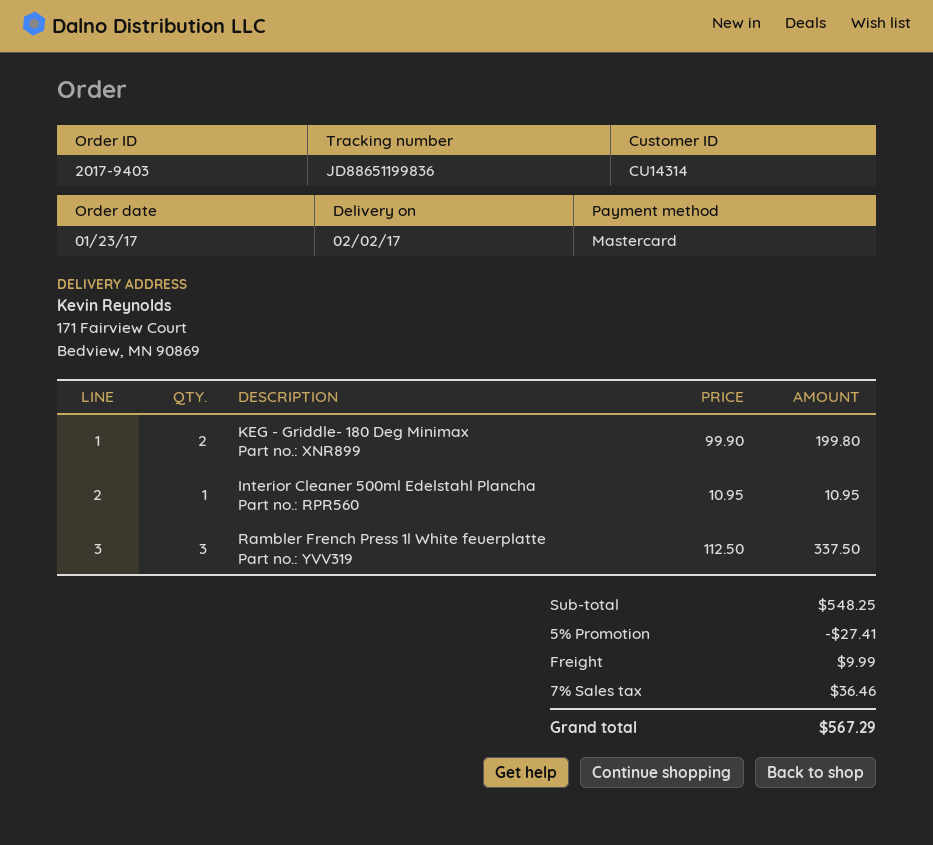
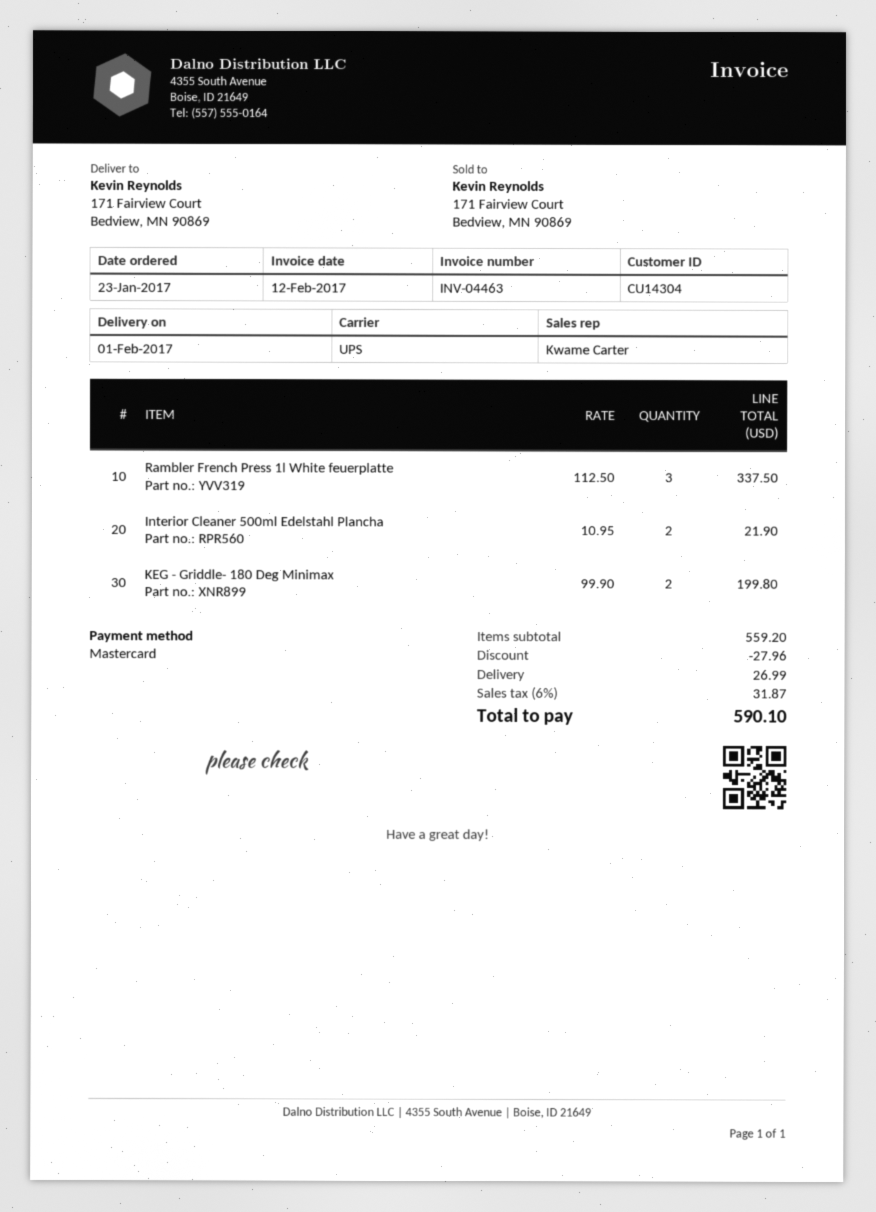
delivery date: 2017-02-02 -> 2017-02-01
customer number: CU14314 -> CU14304
Interior Cleaner 500ml Edelstahl Plancha: 1 x 10.95 = 10.95 -> 2 x 10.95 = 21.90
subtotal: 548.25 -> 559.20
discount: 27.41 -> 27.96
shipping: 9.99 -> 26.99
tax: 7% = 36.46 -> 6% = 31.87
total: 567.29 -> 590.10

